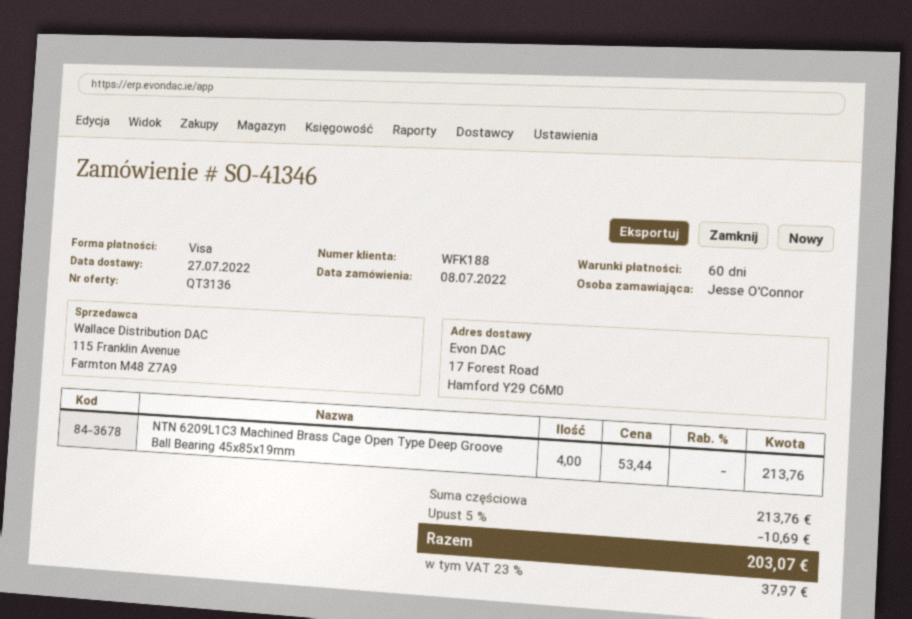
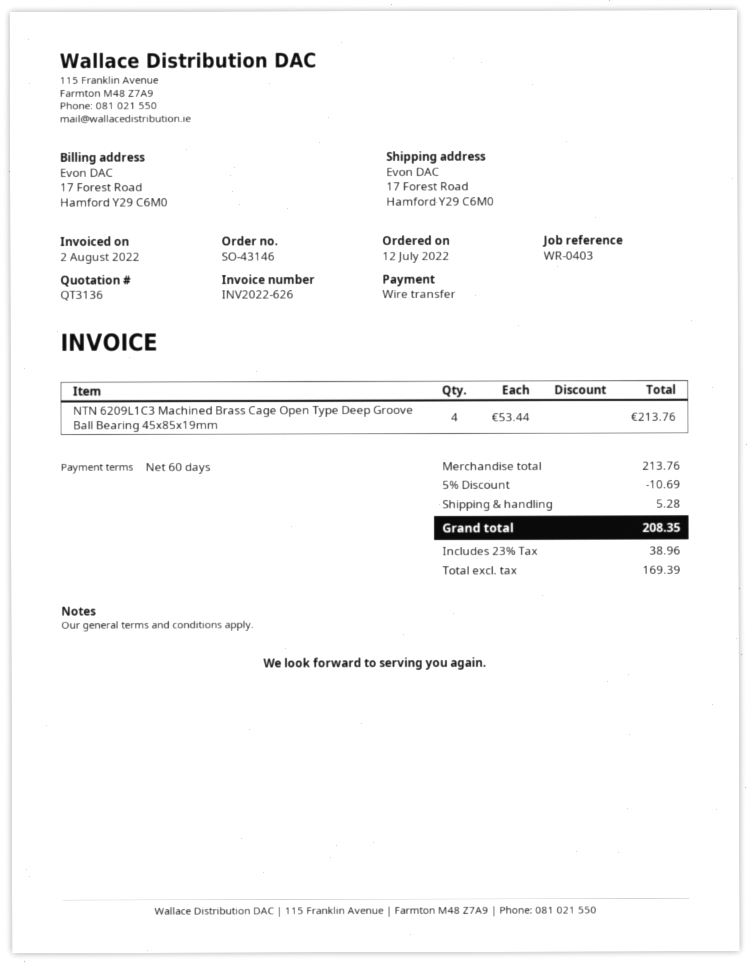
order number: SO-41346 -> SO-43146
order date: 2022-07-08 -> 2022-07-12
payment method: Visa -> bank transfer
shipping: none -> 5.28
tax: 23% = 37.97 -> 23% = 38.96
total: 203.07 -> 208.35

